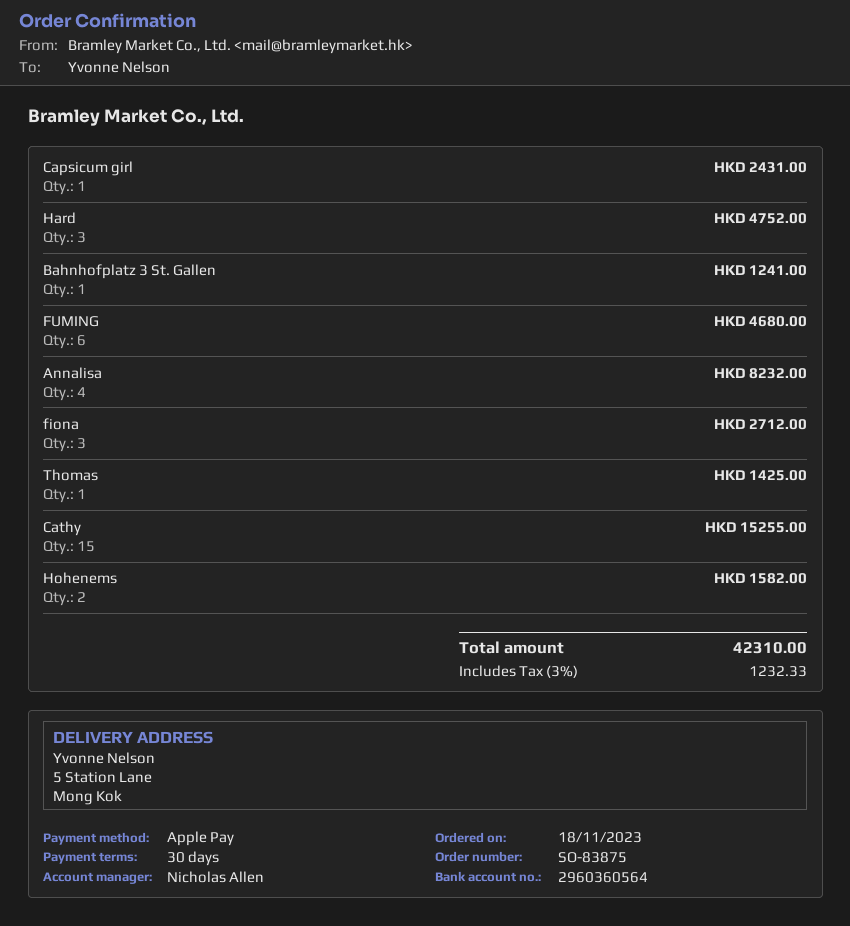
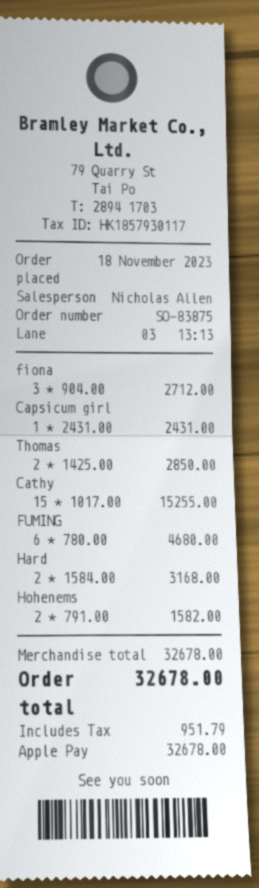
Hard: 3 for 4752.00 -> 2 for 3168.00
Bahnhofplatz 3 St. Gallen: 1 for 1241.00 -> none
Annalisa: 4 for 8232.00 -> none
Thomas: 1 for 1425.00 -> 2 for 2850.00
tax: 1232.33 -> 951.79
total: 42310.00 -> 32678.00

